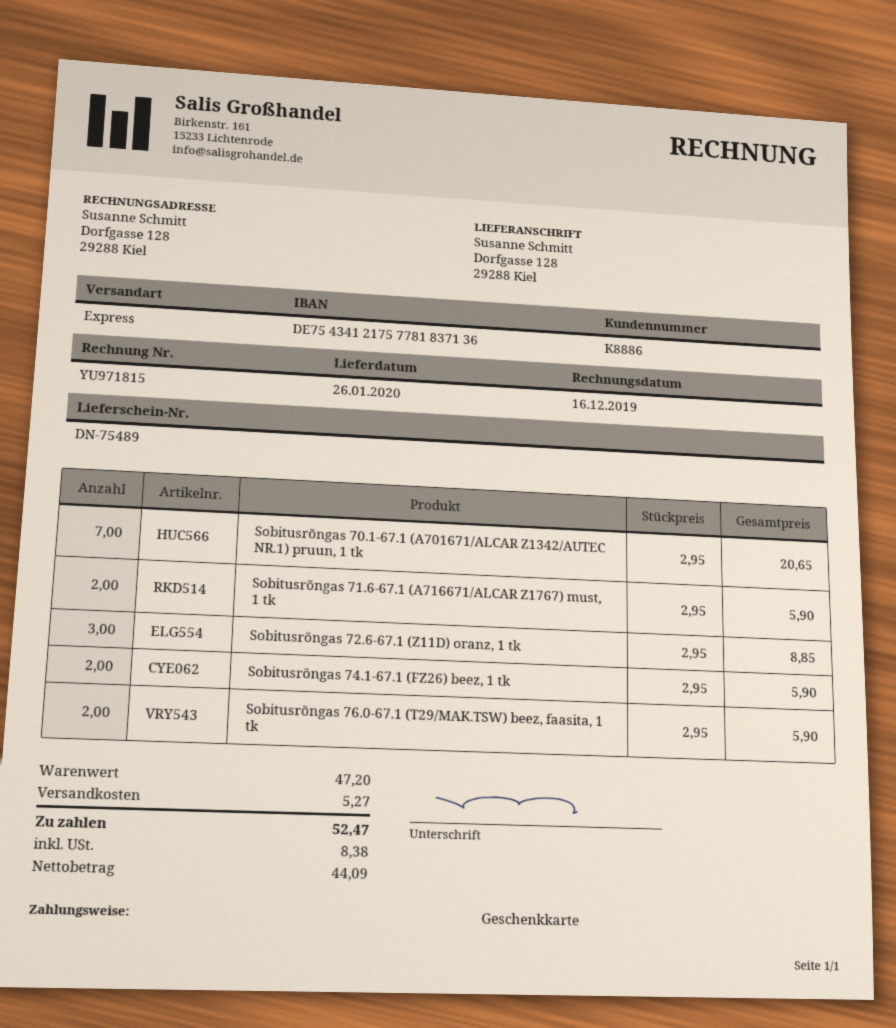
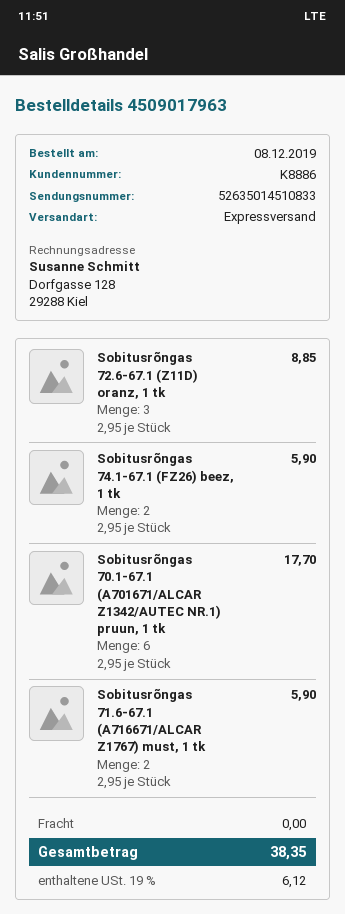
Sobitusrõngas 70.1-67.1 (A701671/ALCAR Z1342/AUTEC NR.1) pruun, 1 tk: 7 x 2.95 = 20.65 -> 6 x 2.95 = 17.70
Sobitusrõngas 76.0-67.1 (T29/MAK.TSW) beez, faasita, 1 tk: 2 x 2.95 = 5.90 -> none
shipping: 5.27 -> 0.00
tax: 8.38 -> 6.12
total: 52.47 -> 38.35

